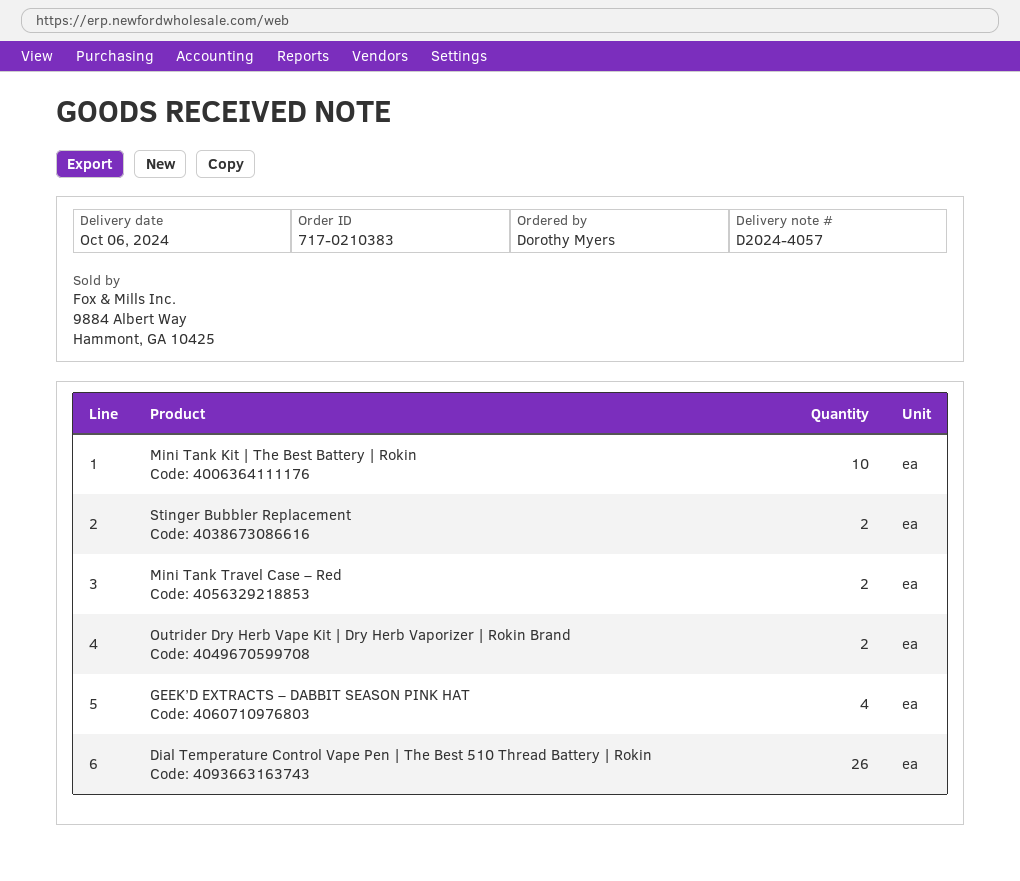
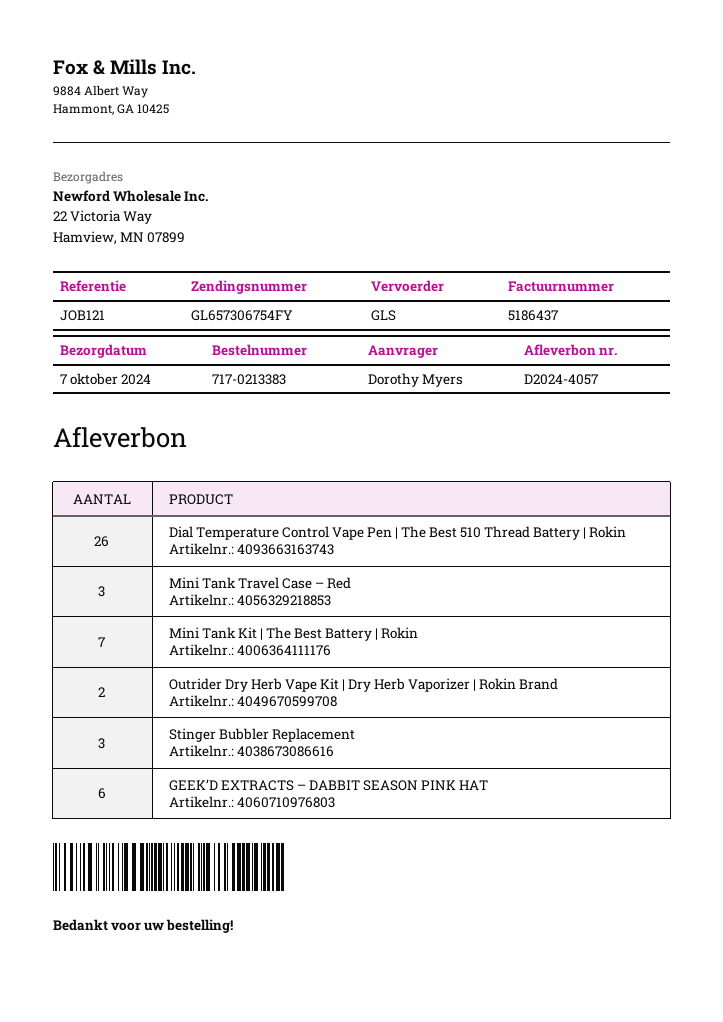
order number: 717-0210383 -> 717-0213383
delivery date: 2024-10-06 -> 2024-10-07
Mini Tank Kit | The Best Battery | Rokin: 10 -> 7
Stinger Bubbler Replacement: 2 -> 3
Mini Tank Travel Case – Red: 2 -> 3
GEEK’D EXTRACTS – DABBIT SEASON PINK HAT: 4 -> 6

